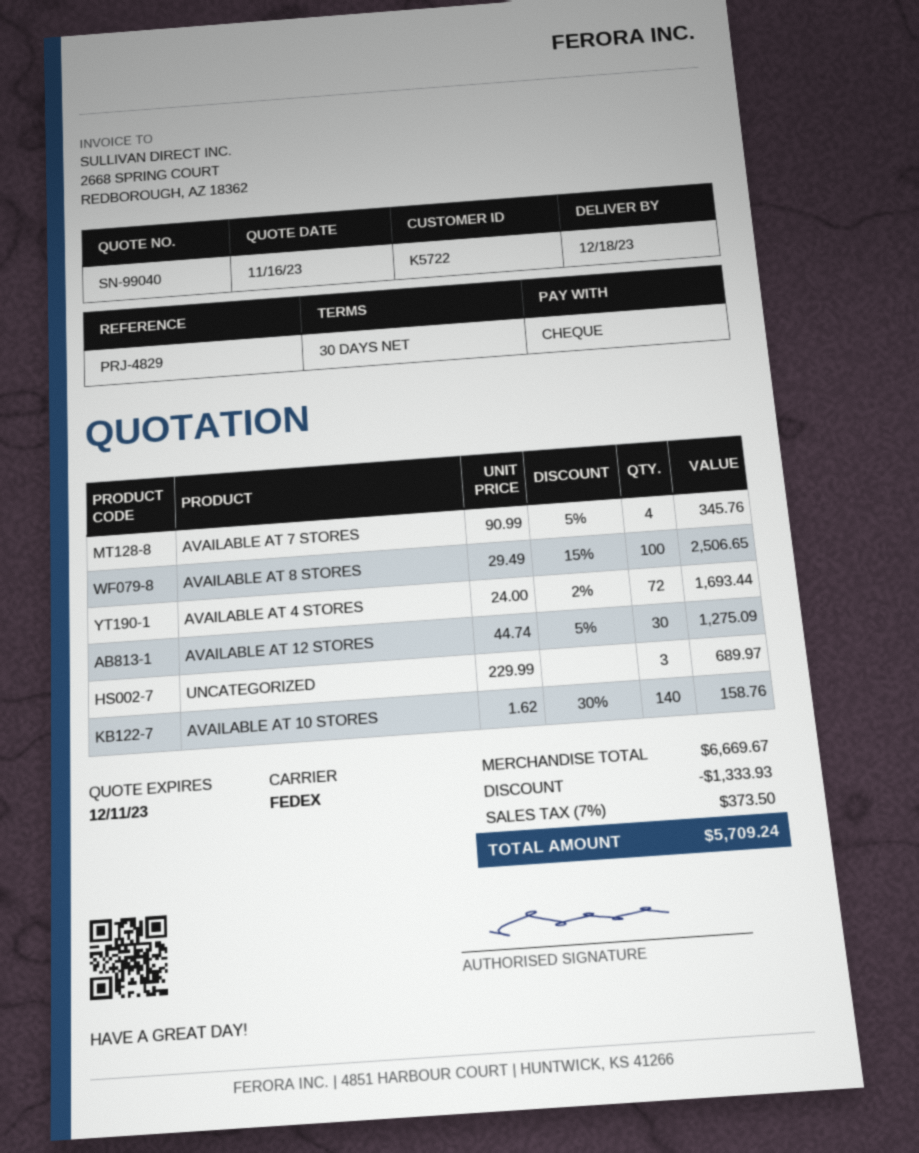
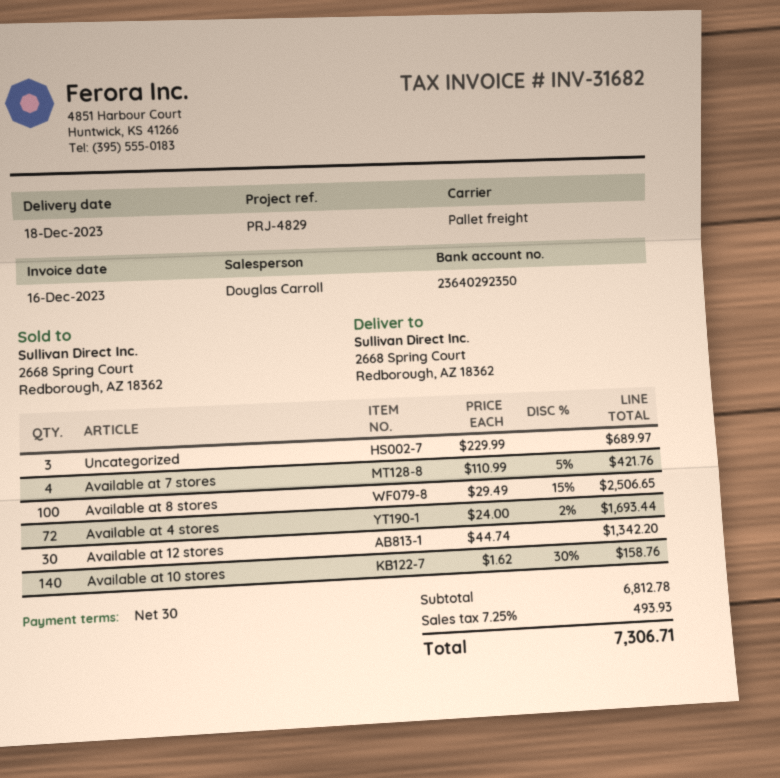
shipping method: FedEx -> pallet freight
AVAILABLE AT 7 STORES: 4 x 90.99 - 5% = 345.76 -> 4 x 110.99 - 5% = 421.76
AVAILABLE AT 12 STORES: 30 x 44.74 - 5% = 1275.09 -> 30 x 44.74 = 1342.20
subtotal: 6669.67 -> 6812.78
discount: 1333.93 -> none
tax: 7% = 373.50 -> 7.25% = 493.93
total: 5709.24 -> 7306.71

